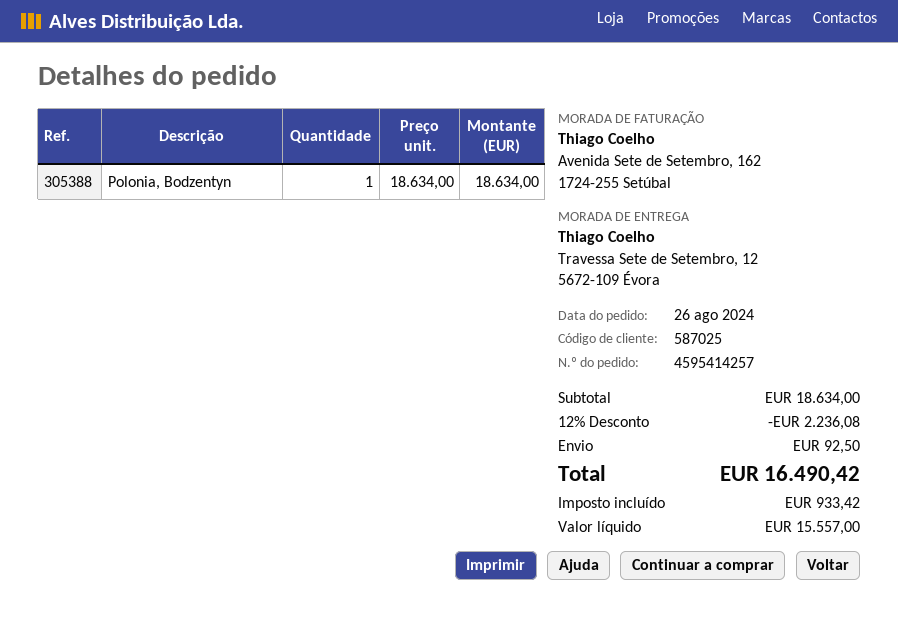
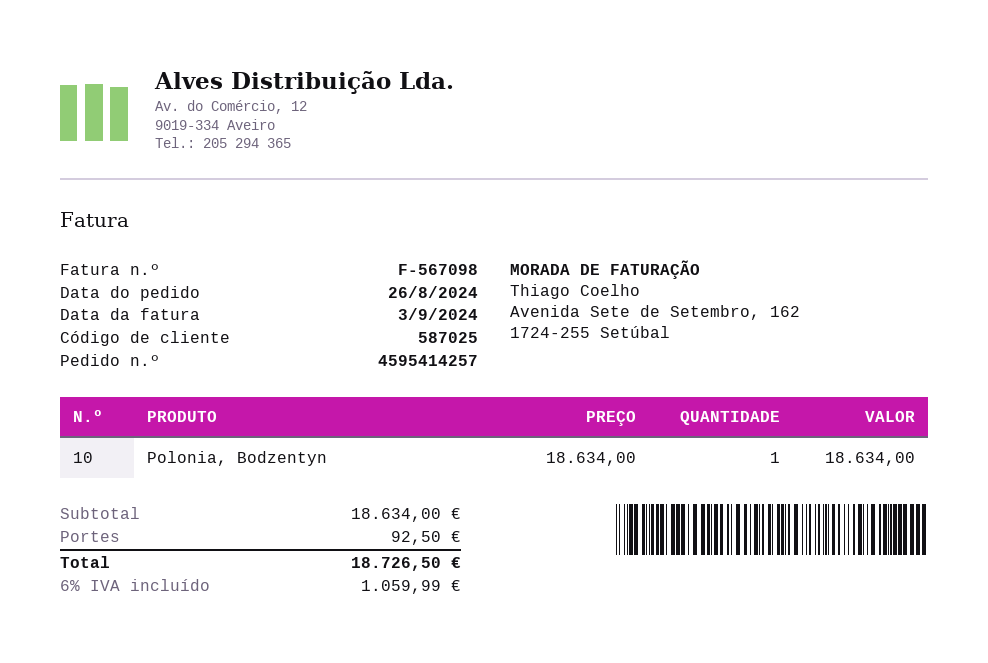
discount: 12% = 2236.08 -> none
tax: 933.42 -> 1059.99
total: 16490.42 -> 18726.50

